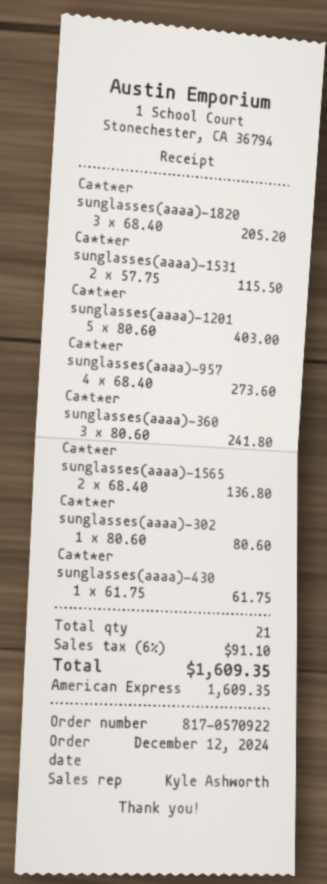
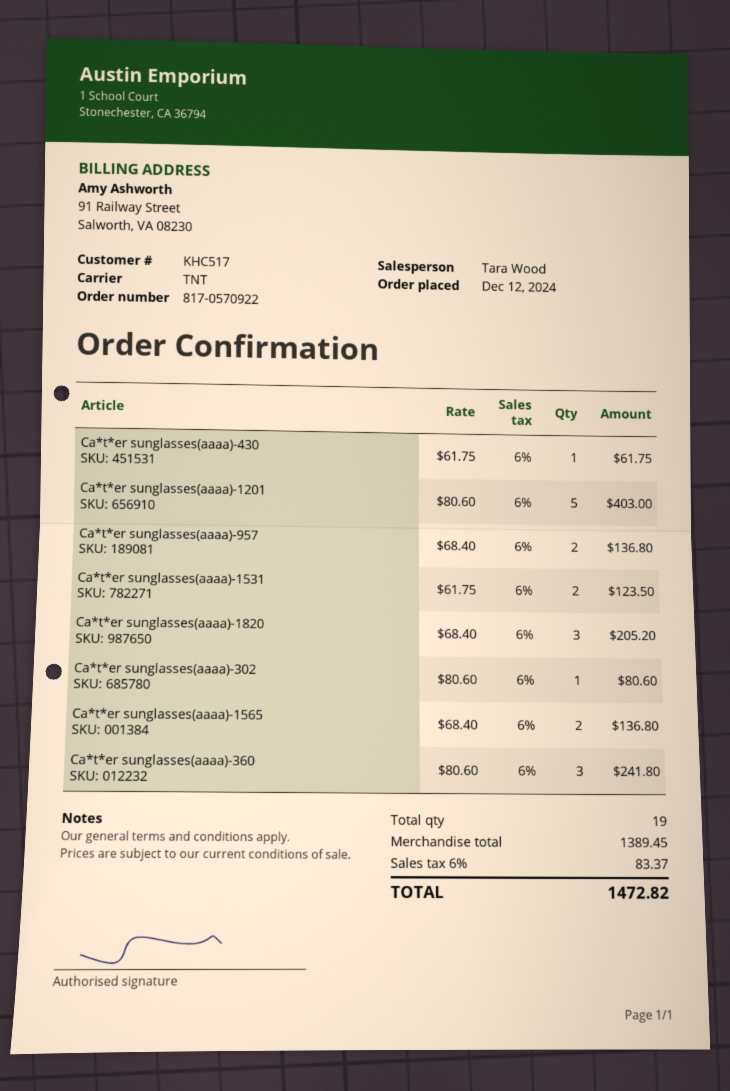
sales rep: Kyle Ashworth -> Tara Wood
Ca*t*er sunglasses(aaaa)-1531: 2 x 57.75 = 115.50 -> 2 x 61.75 = 123.50
Ca*t*er sunglasses(aaaa)-957: 4 x 68.40 = 273.60 -> 2 x 68.40 = 136.80
total quantity: 21 -> 19
tax: 6% = 91.10 -> 6% = 83.37
total: 1609.35 -> 1472.82

